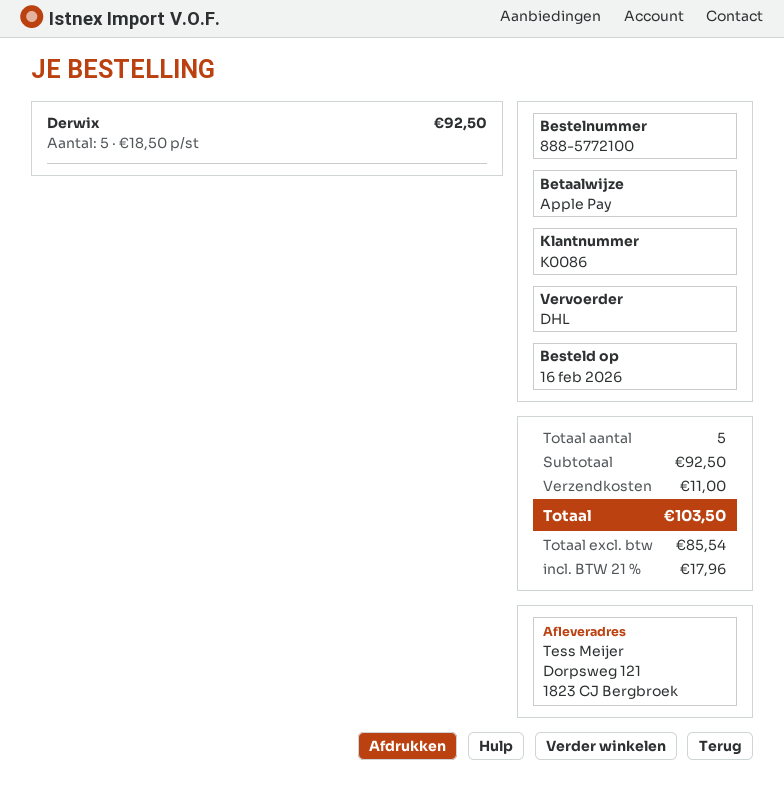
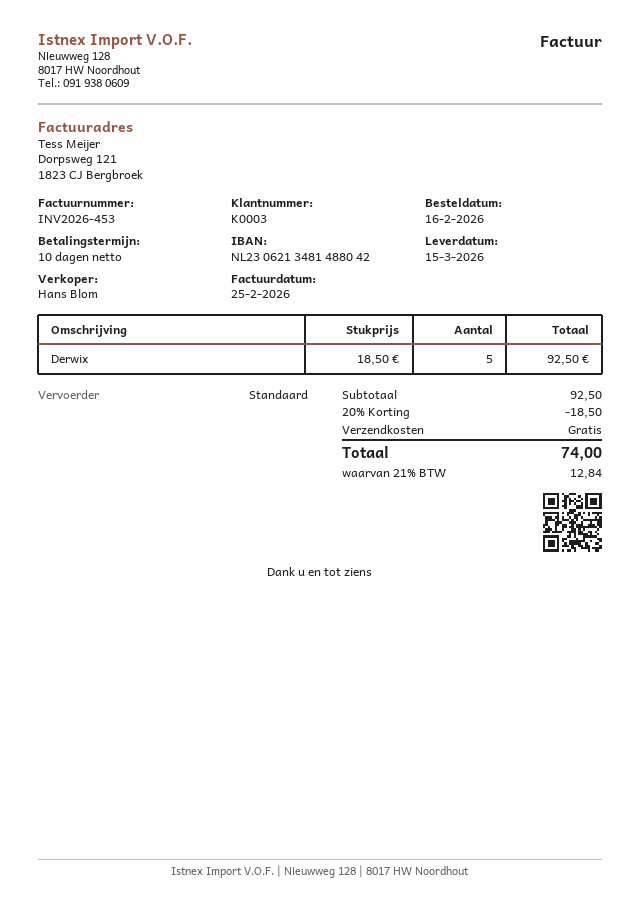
customer number: K0086 -> K0003
shipping method: DHL -> standard
discount: none -> 20% = 18.50
shipping: 11.00 -> 0.00
tax: 21% = 17.96 -> 21% = 12.84
total: 103.50 -> 74.00

